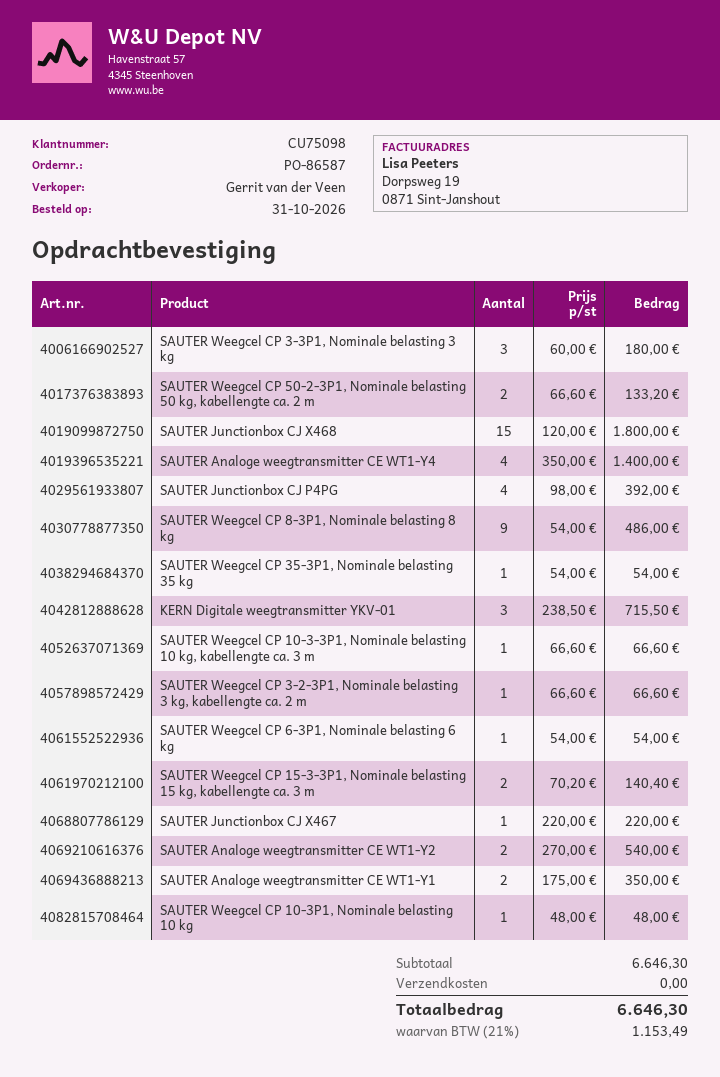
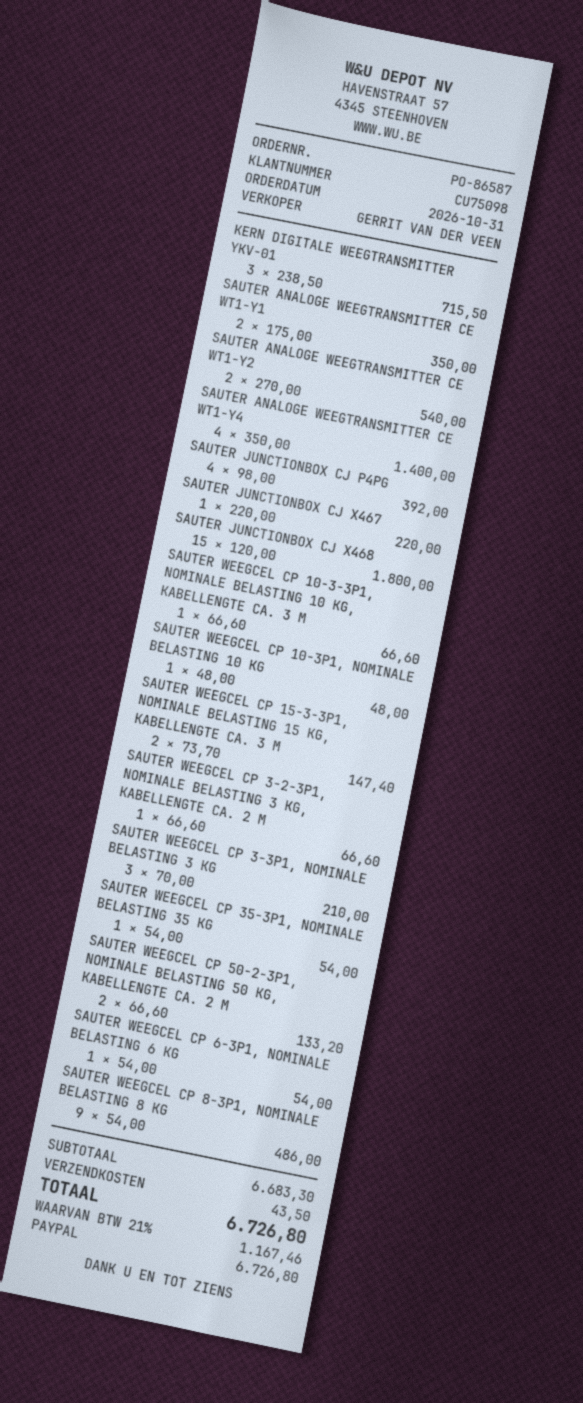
SAUTER Weegcel CP 3-3P1, Nominale belasting 3 kg: 3 x 60.00 = 180.00 -> 3 x 70.00 = 210.00
SAUTER Weegcel CP 15-3-3P1, Nominale belasting 15 kg, kabellengte ca. 3 m: 2 x 70.20 = 140.40 -> 2 x 73.70 = 147.40
subtotal: 6646.30 -> 6683.30
shipping: 0.00 -> 43.50
tax: 21% = 1153.49 -> 21% = 1167.46
total: 6646.30 -> 6726.80

